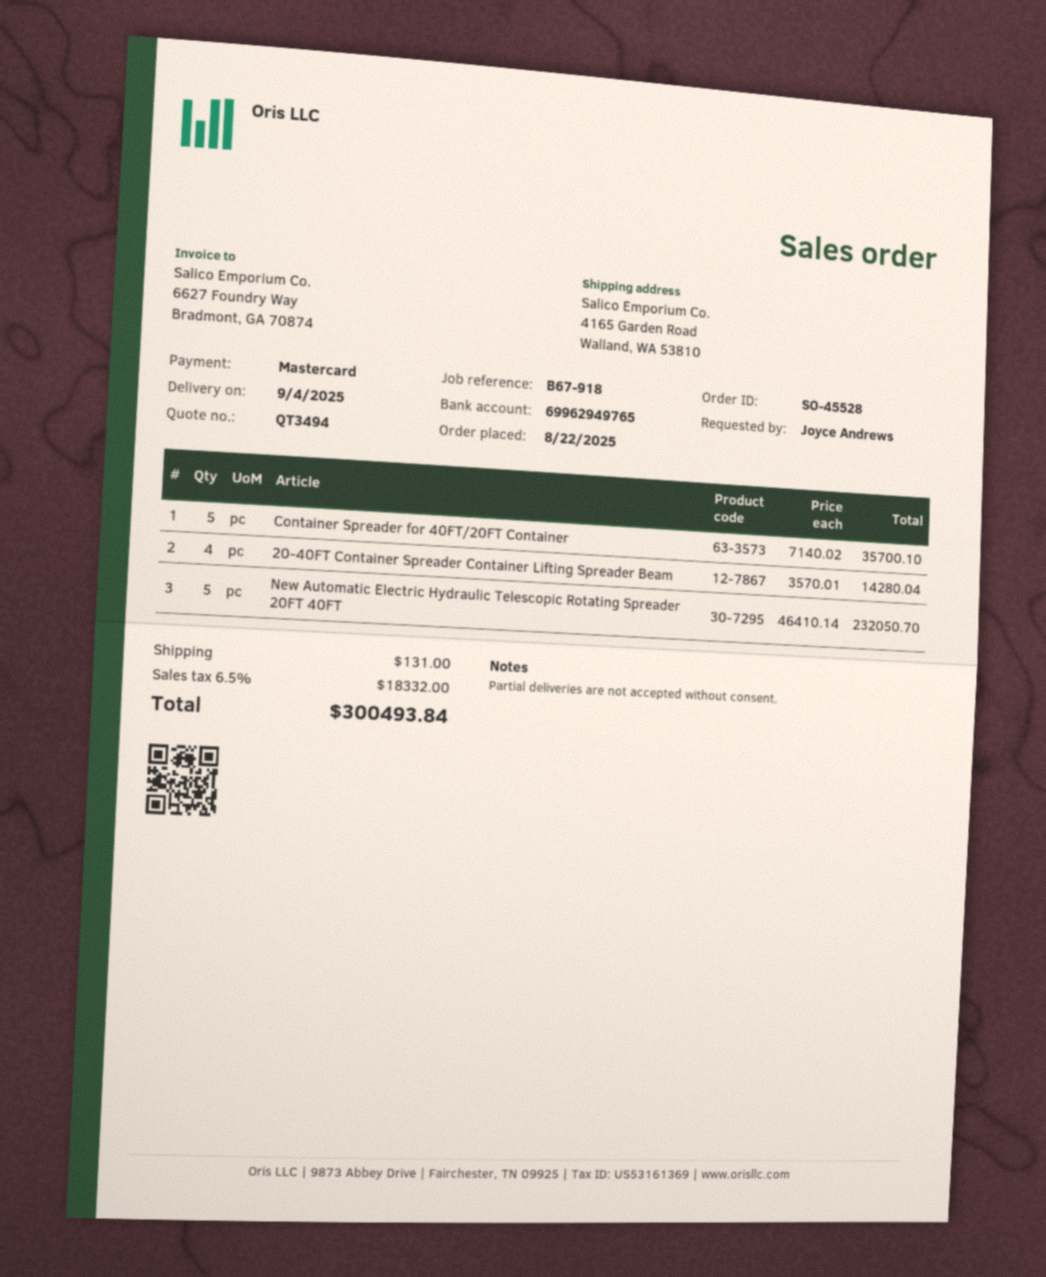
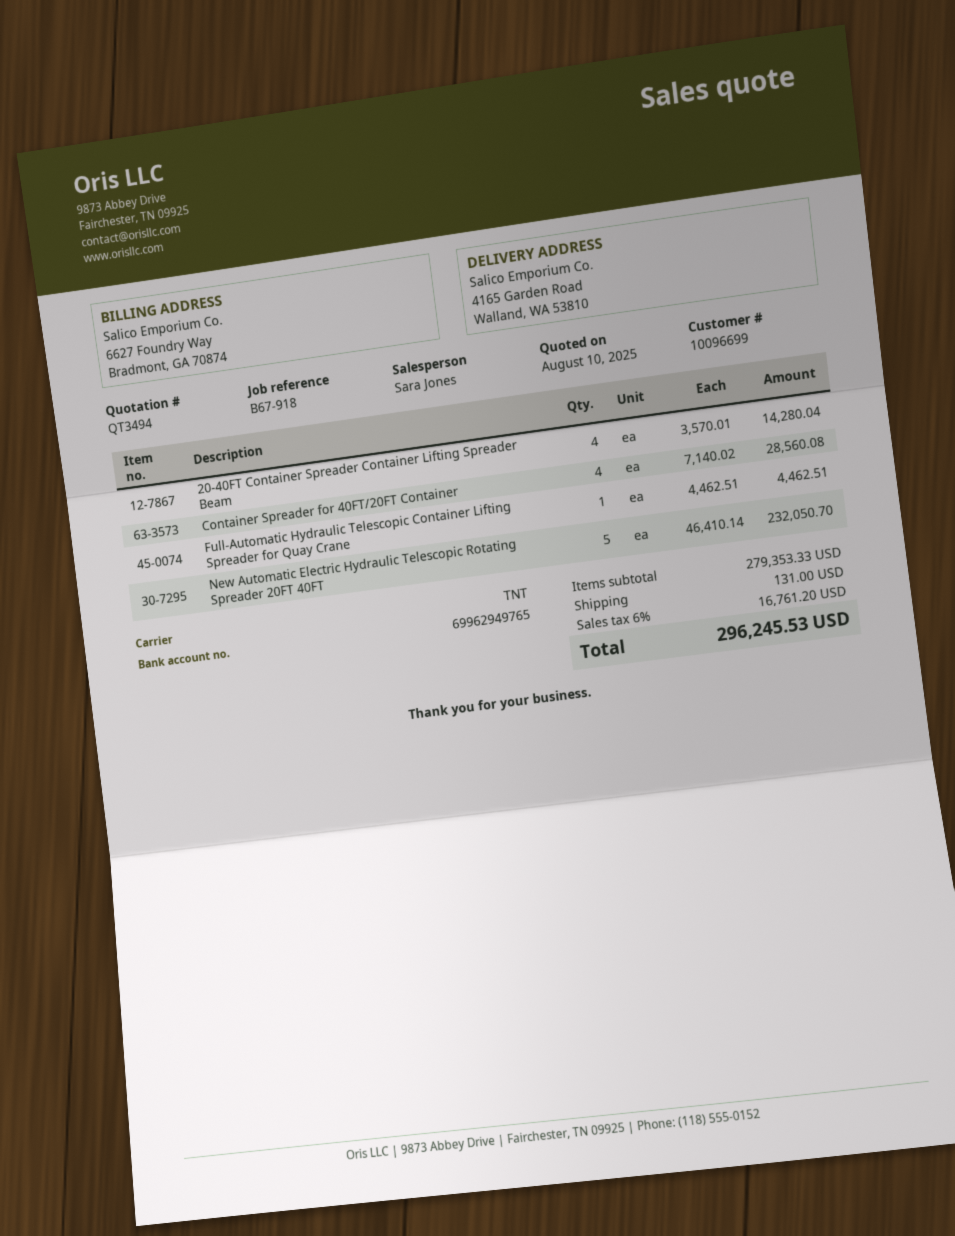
Container Spreader for 40FT/20FT Container: 5 x 7140.02 = 35700.10 -> 4 x 7140.02 = 28560.08
Full-Automatic Hydraulic Telescopic Container Lifting Spreader for Quay Crane: none -> 1 x 4462.51 = 4462.51
tax: 6.5% = 18332.00 -> 6% = 16761.20
total: 300493.84 -> 296245.53

